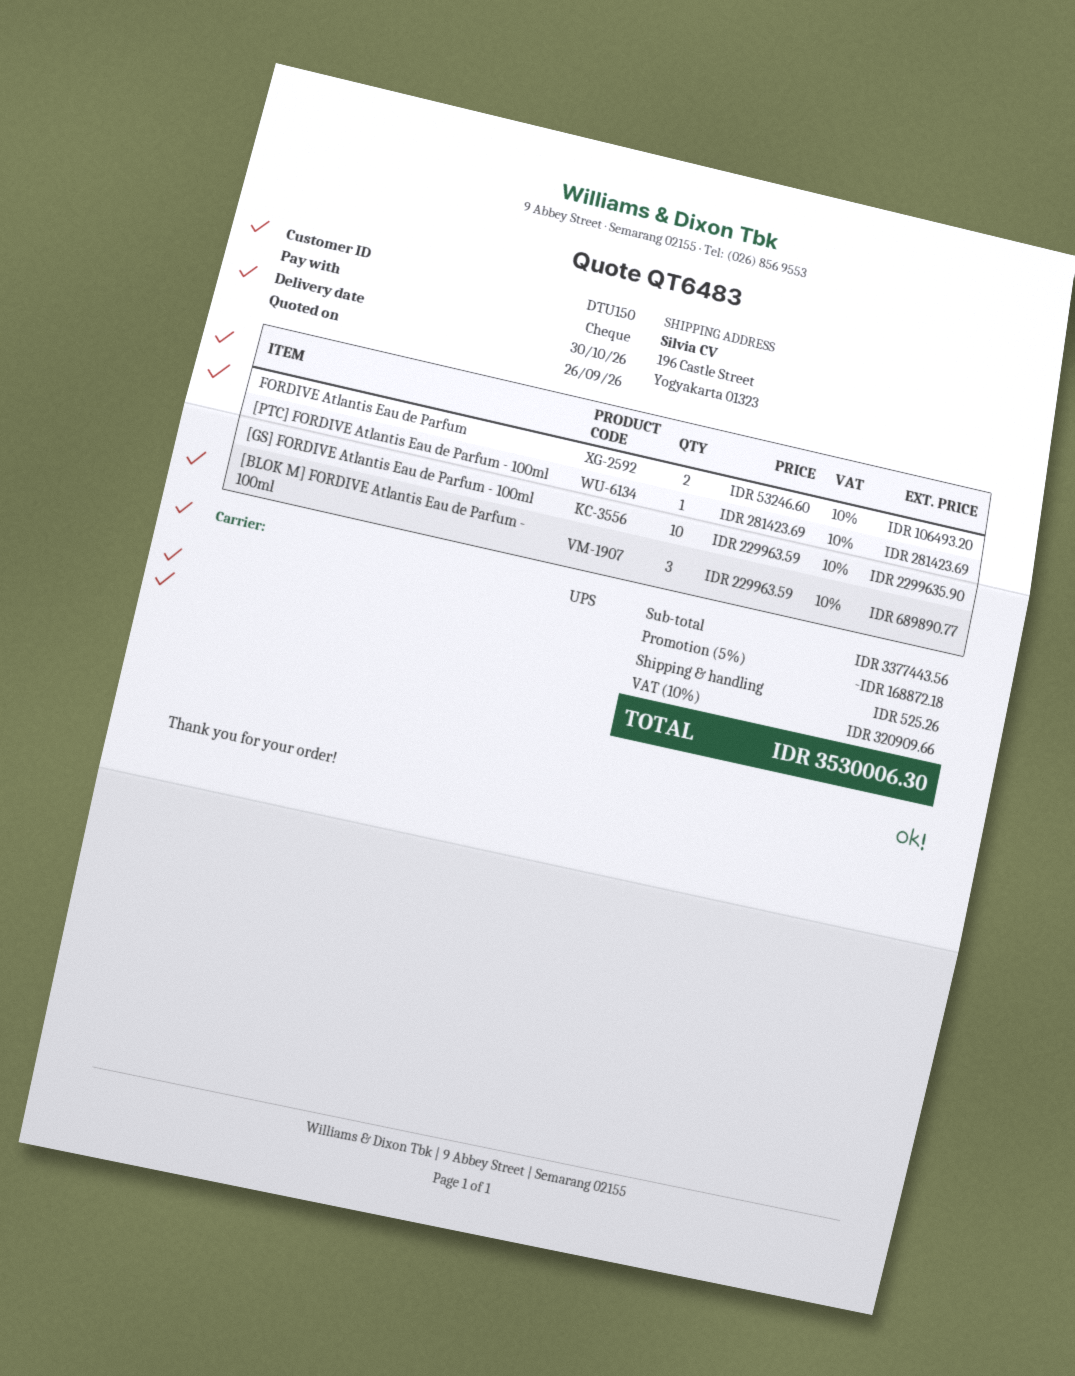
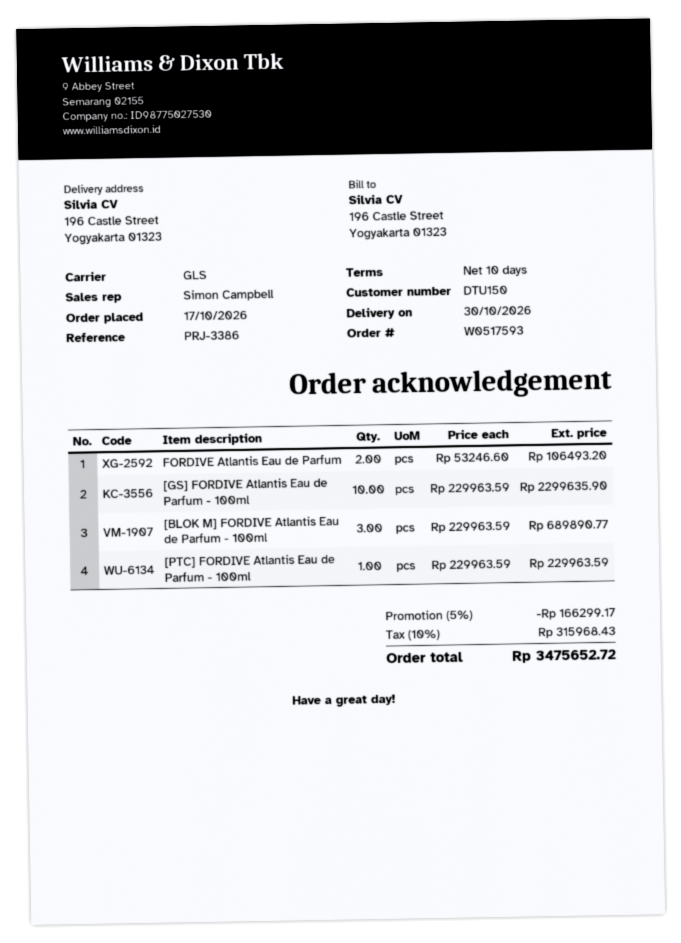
shipping method: UPS -> GLS
[PTC] FORDIVE Atlantis Eau de Parfum - 100ml: 1 x 281423.69 = 281423.69 -> 1 x 229963.59 = 229963.59
discount: 5% = 168872.18 -> 5% = 166299.17
shipping: 525.26 -> none
tax: 10% = 320909.66 -> 10% = 315968.43
total: 3530006.30 -> 3475652.72

